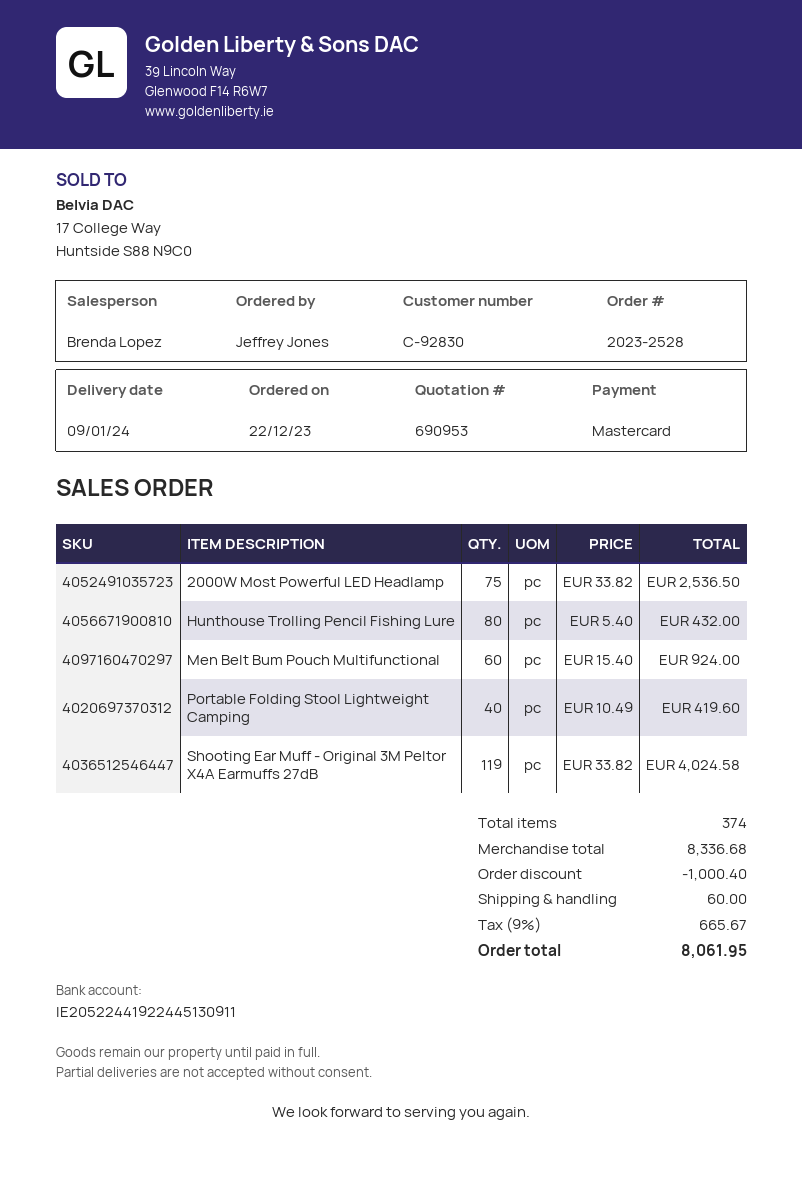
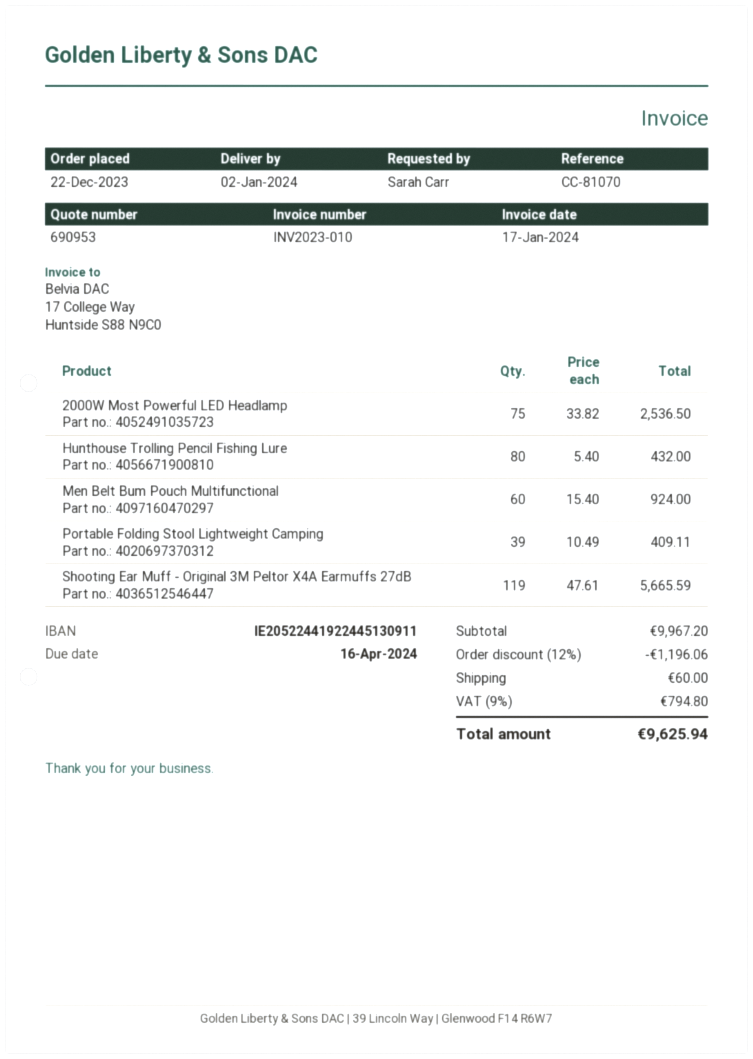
delivery date: 2024-01-09 -> 2024-01-02
ordered by: Jeffrey Jones -> Sarah Carr
Portable Folding Stool Lightweight Camping: 40 x 10.49 = 419.60 -> 39 x 10.49 = 409.11
Shooting Ear Muff - Original 3M Peltor X4A Earmuffs 27dB: 119 x 33.82 = 4024.58 -> 119 x 47.61 = 5665.59
subtotal: 8336.68 -> 9967.20
discount: 1000.40 -> 1196.06
tax: 9% = 665.67 -> 9% = 794.80
total: 8061.95 -> 9625.94

